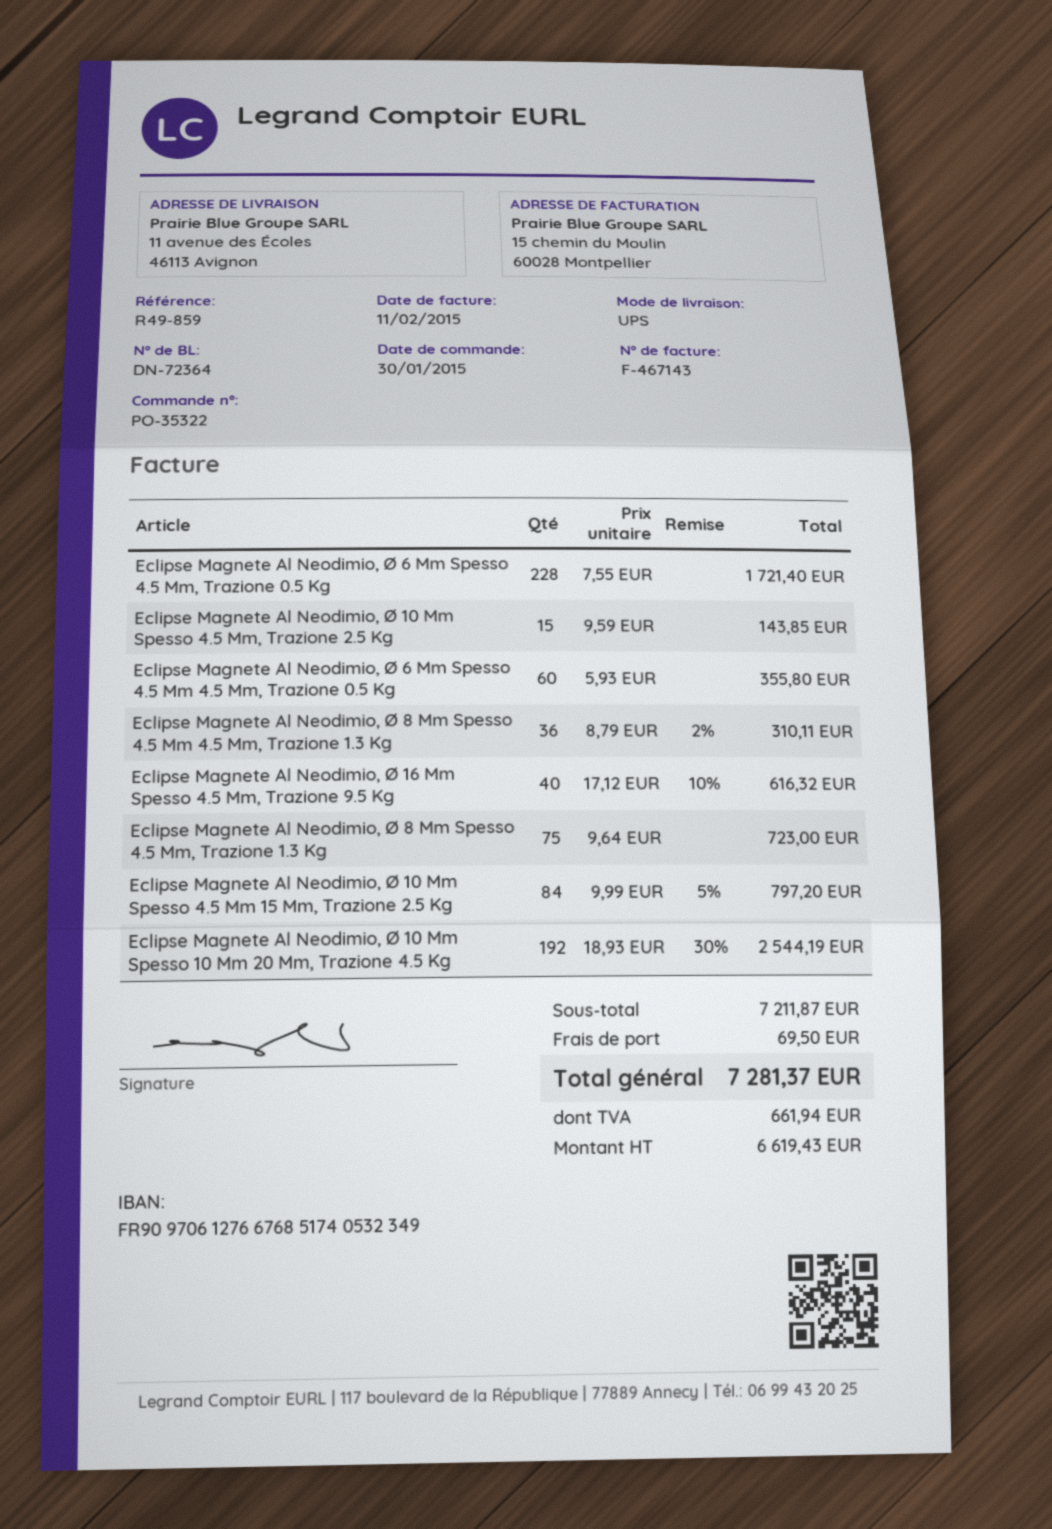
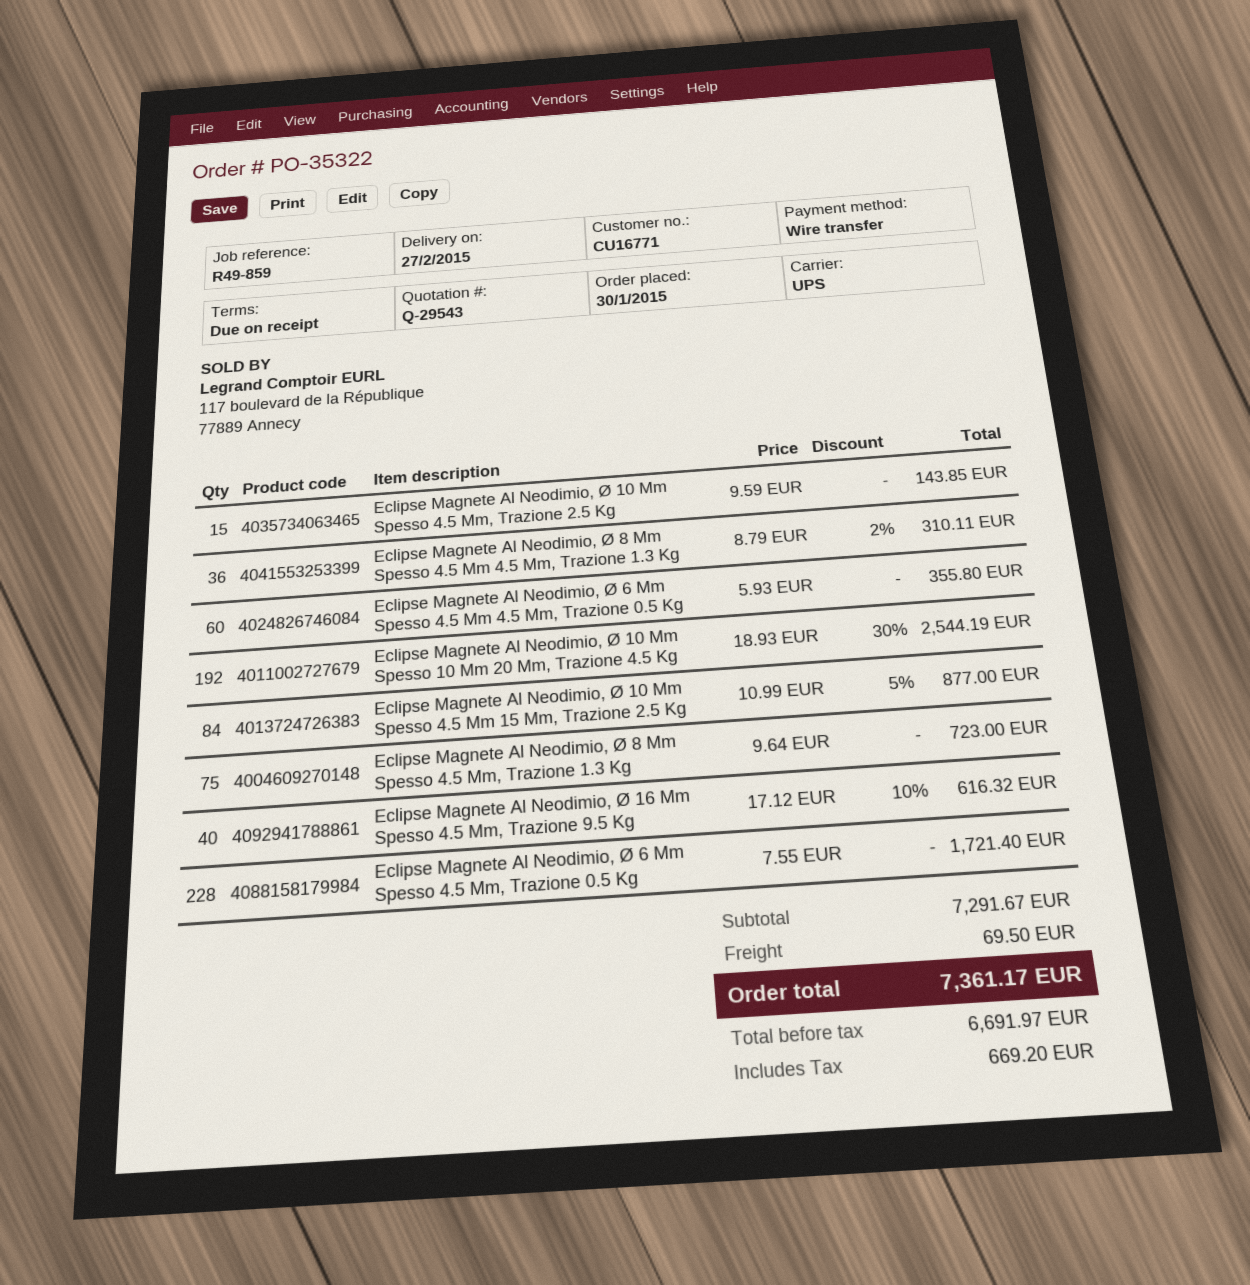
Eclipse Magnete Al Neodimio, Ø 10 Mm Spesso 4.5 Mm 15 Mm, Trazione 2.5 Kg: 84 x 9.99 - 5% = 797.20 -> 84 x 10.99 - 5% = 877.00
subtotal: 7211.87 -> 7291.67
net: 6619.43 -> 6691.97
tax: 661.94 -> 669.20
total: 7281.37 -> 7361.17

